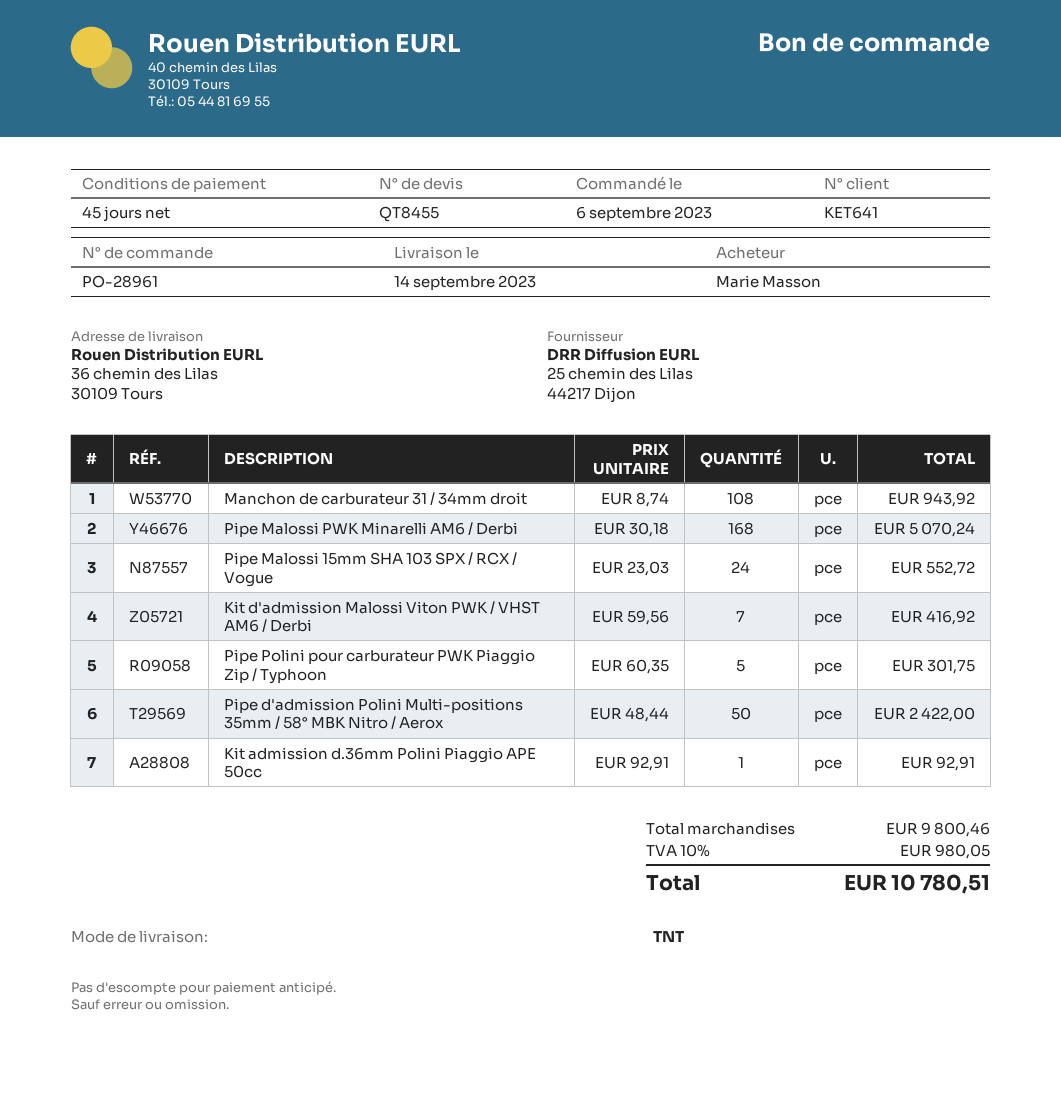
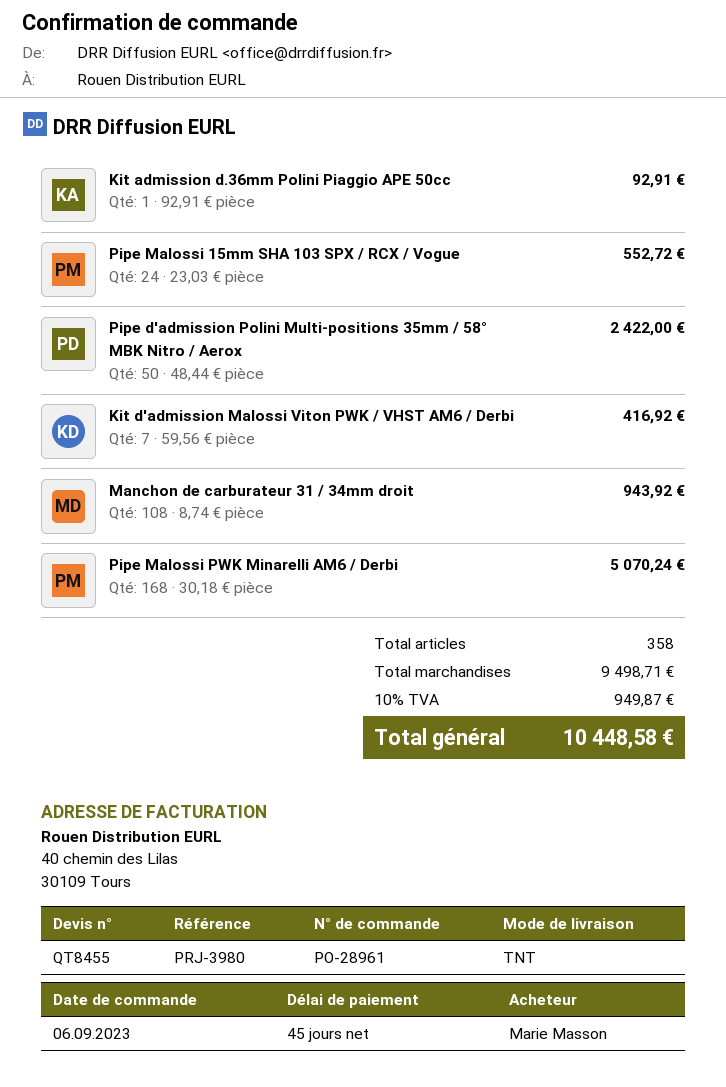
Pipe Polini pour carburateur PWK Piaggio Zip / Typhoon: 5 x 60.35 = 301.75 -> none
subtotal: 9800.46 -> 9498.71
tax: 10% = 980.05 -> 10% = 949.87
total: 10780.51 -> 10448.58

